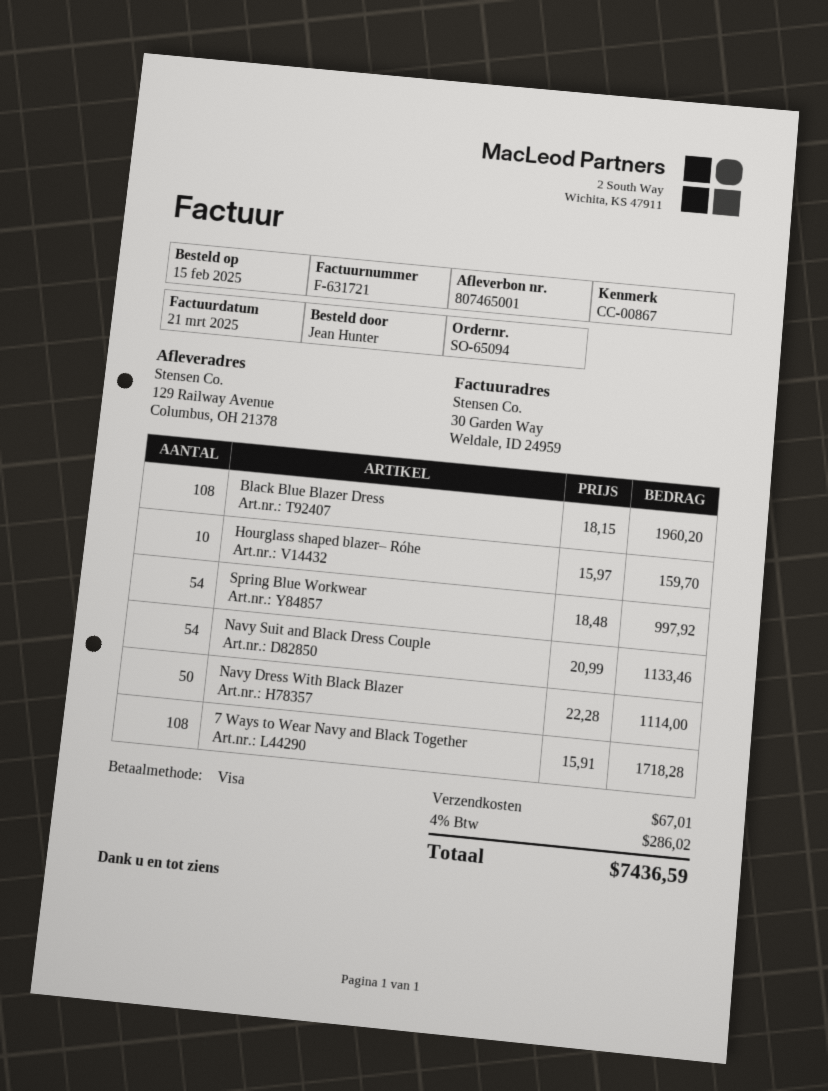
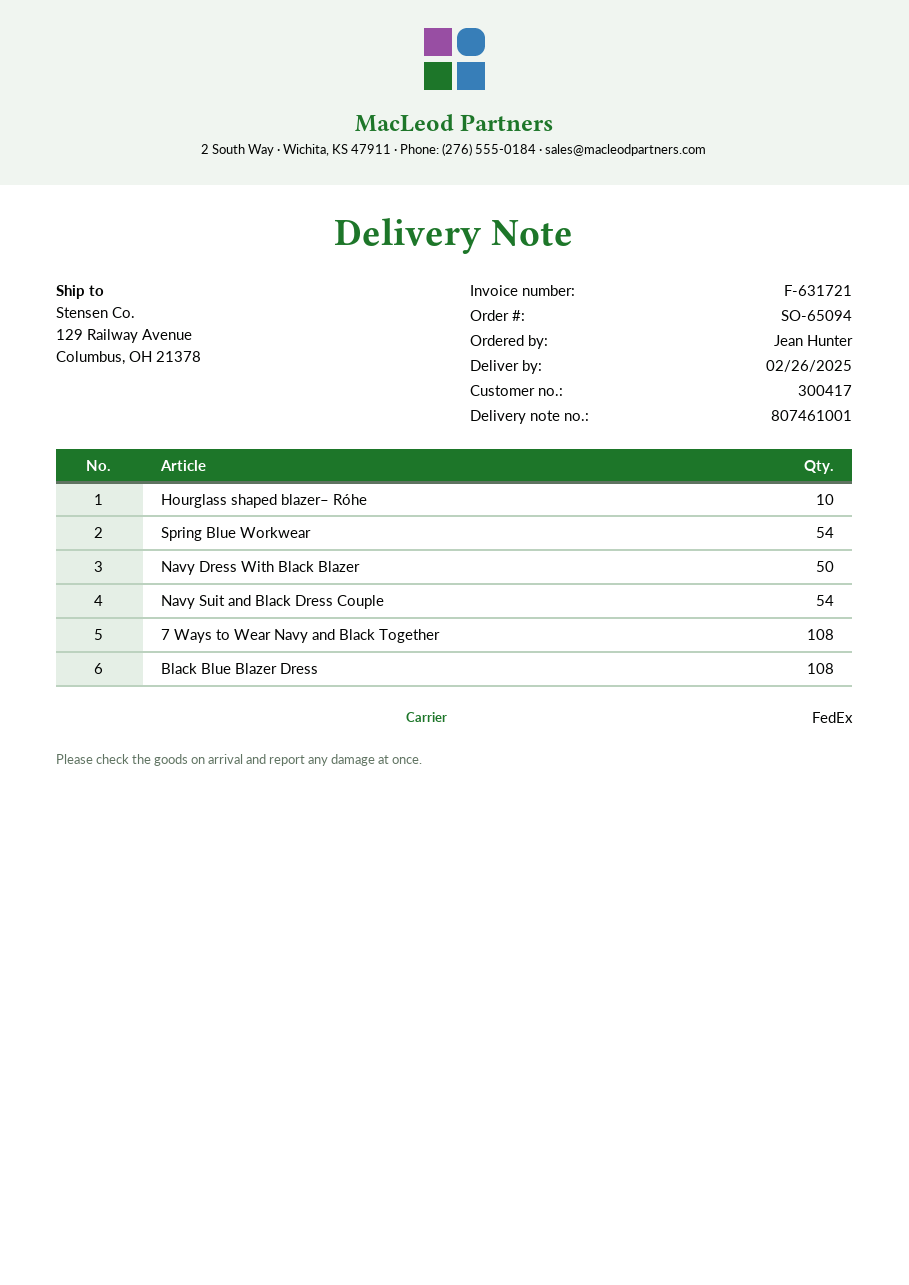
delivery note number: 807465001 -> 807461001

